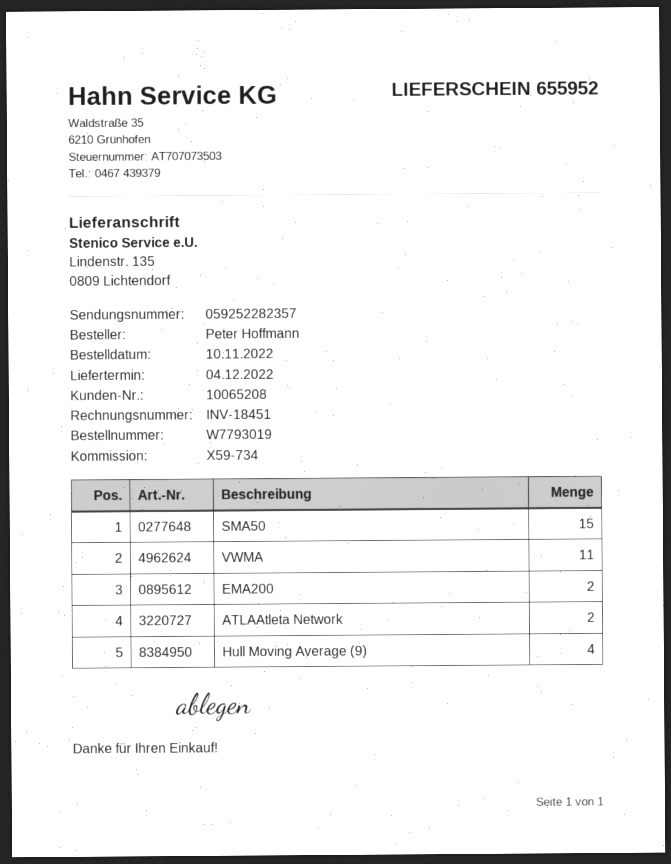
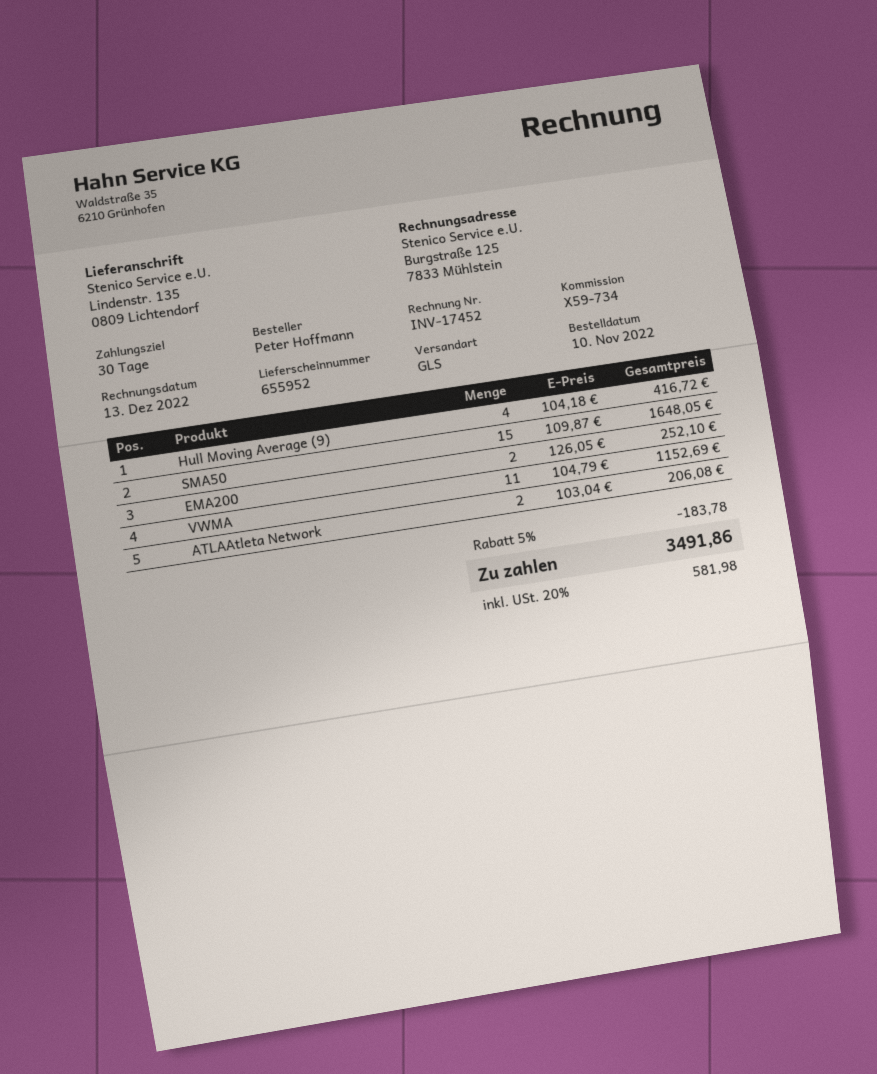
invoice number: INV-18451 -> INV-17452

